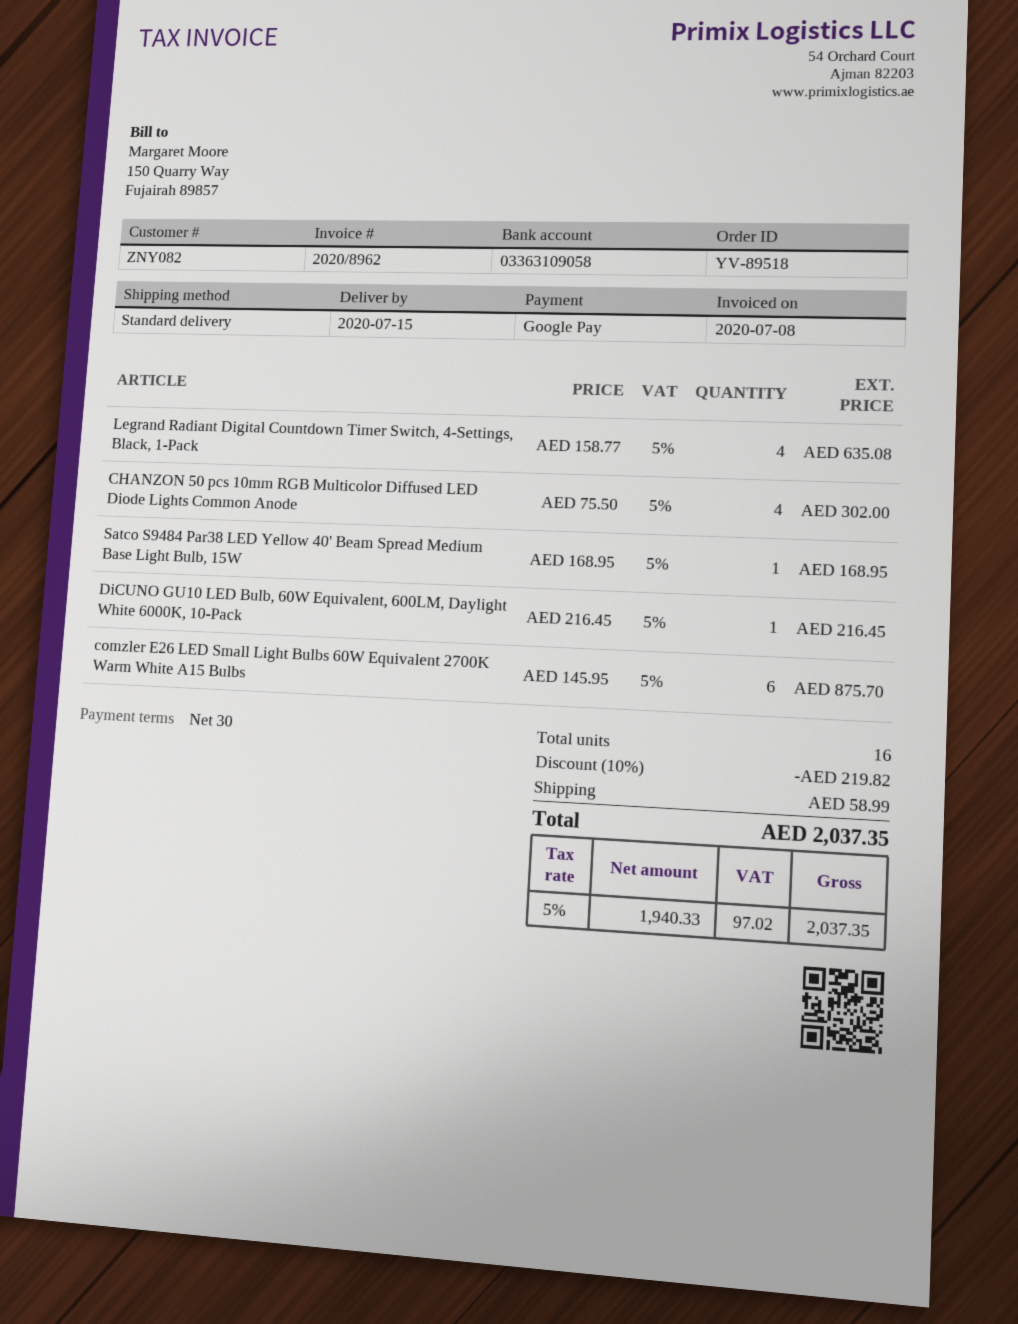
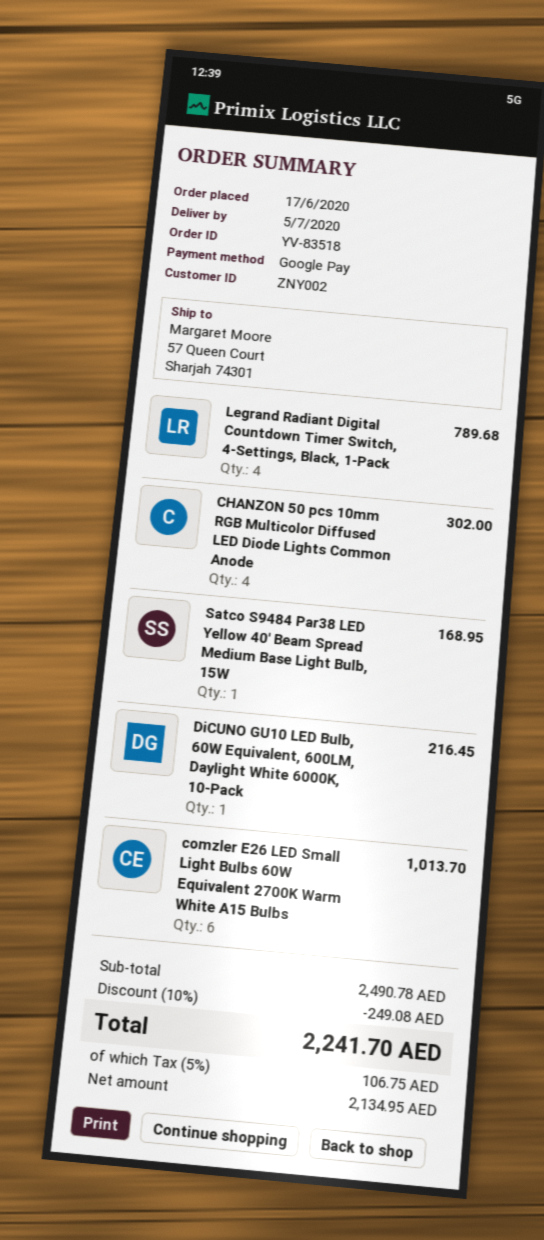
order number: YV-89518 -> YV-83518
delivery date: 2020-07-15 -> 2020-07-05
customer number: ZNY082 -> ZNY002
Legrand Radiant Digital Countdown Timer Switch, 4-Settings, Black, 1-Pack: 4 for 635.08 -> 4 for 789.68
comzler E26 LED Small Light Bulbs 60W Equivalent 2700K Warm White A15 Bulbs: 6 for 875.70 -> 6 for 1013.70
discount: 10% = 219.82 -> 10% = 249.08
shipping: 58.99 -> none
net: 1940.33 -> 2134.95
tax: 5% = 97.02 -> 5% = 106.75
total: 2037.35 -> 2241.70

